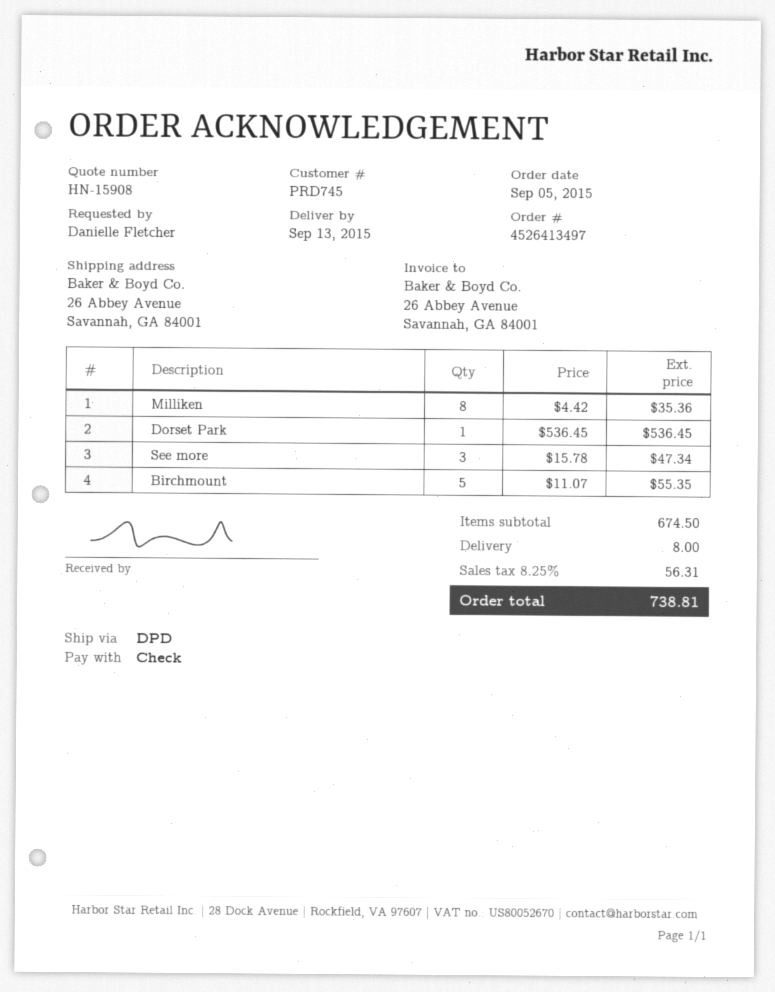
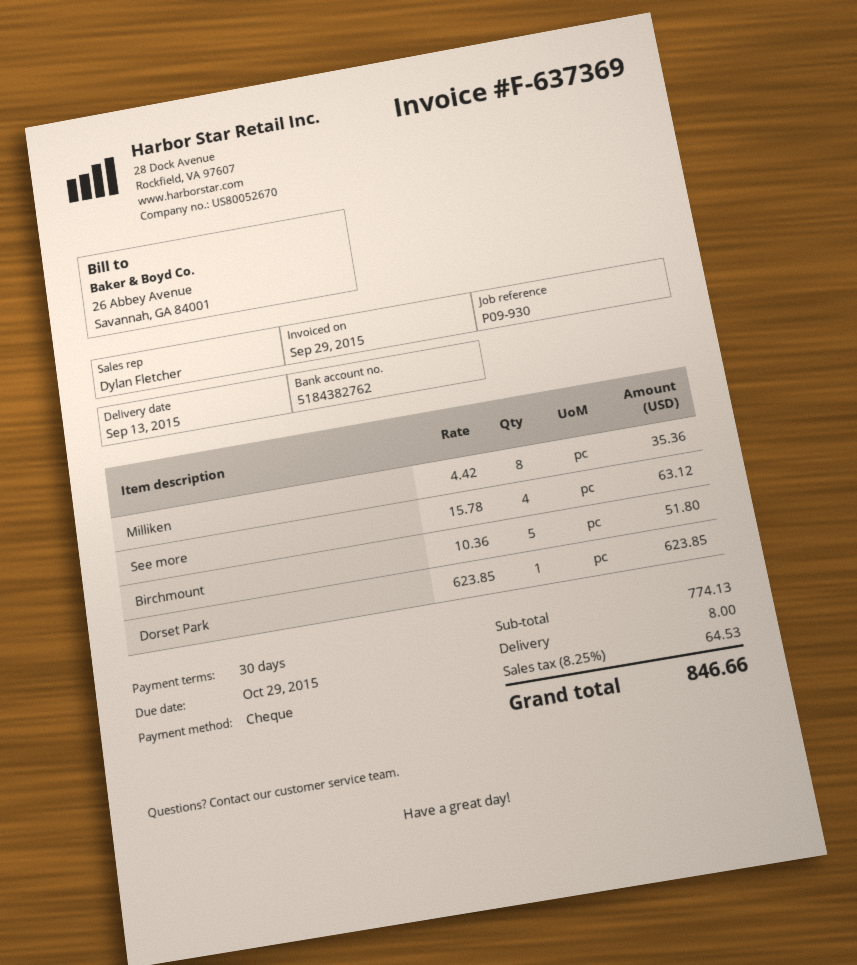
Dorset Park: 1 x 536.45 = 536.45 -> 1 x 623.85 = 623.85
See more: 3 x 15.78 = 47.34 -> 4 x 15.78 = 63.12
Birchmount: 5 x 11.07 = 55.35 -> 5 x 10.36 = 51.80
subtotal: 674.50 -> 774.13
tax: 8.25% = 56.31 -> 8.25% = 64.53
total: 738.81 -> 846.66

